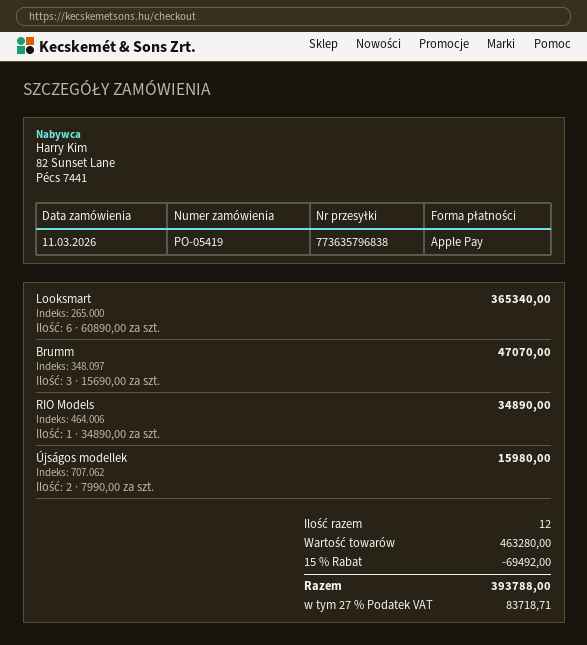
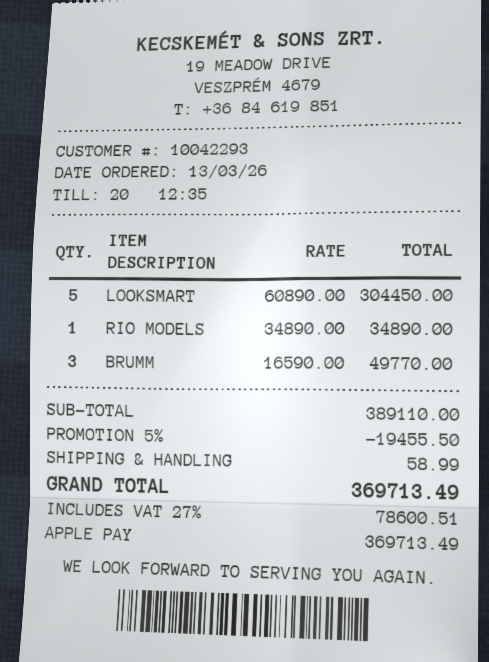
order date: 2026-03-11 -> 2026-03-13
Looksmart: 6 x 60890.00 = 365340.00 -> 5 x 60890.00 = 304450.00
Brumm: 3 x 15690.00 = 47070.00 -> 3 x 16590.00 = 49770.00
Újságos modellek: 2 x 7990.00 = 15980.00 -> none
subtotal: 463280.00 -> 389110.00
discount: 15% = 69492.00 -> 5% = 19455.50
shipping: none -> 58.99
tax: 27% = 83718.71 -> 27% = 78600.51
total: 393788.00 -> 369713.49

